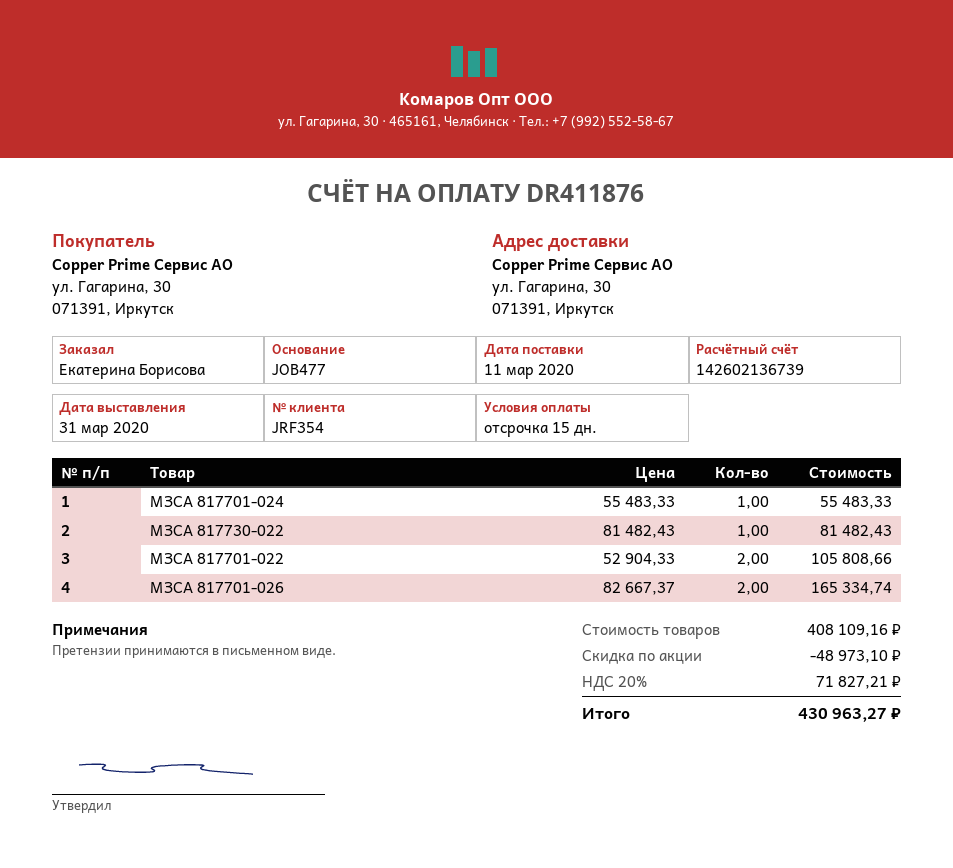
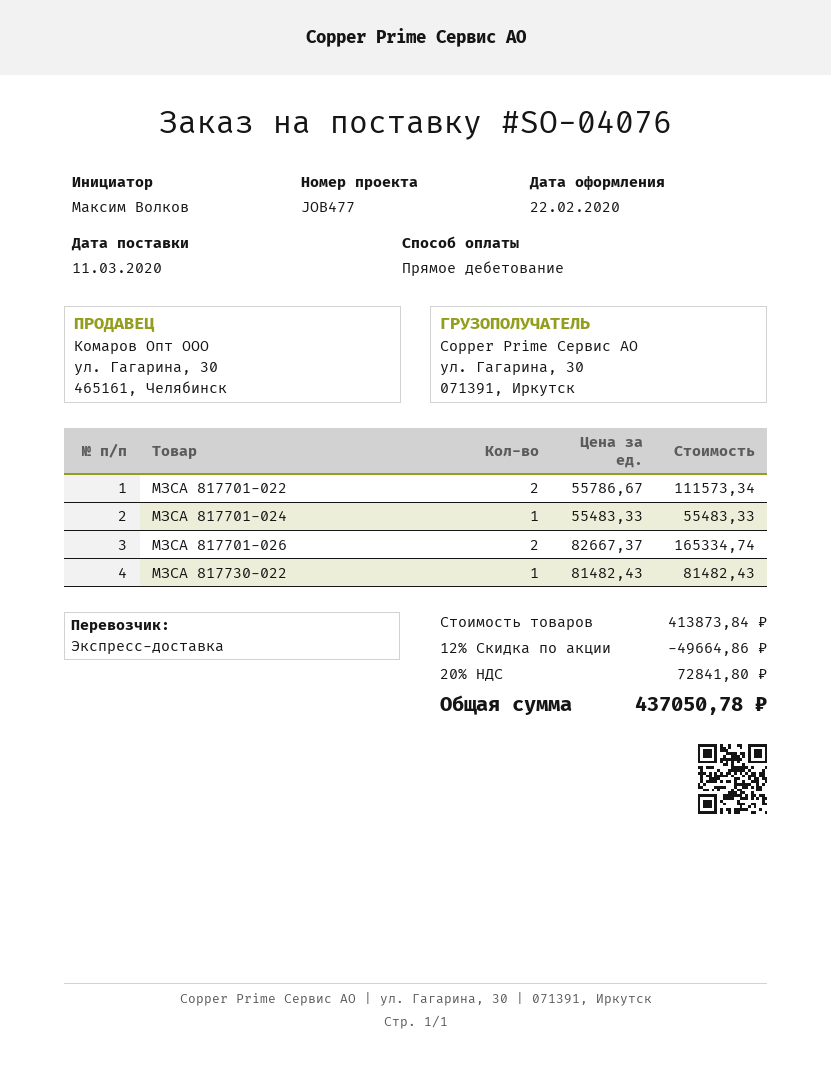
ordered by: Екатерина Борисова -> Максим Волков
МЗСА 817701-022: 2 x 52904.33 = 105808.66 -> 2 x 55786.67 = 111573.34
subtotal: 408109.16 -> 413873.84
discount: 48973.10 -> 49664.86
tax: 20% = 71827.21 -> 20% = 72841.80
total: 430963.27 -> 437050.78

